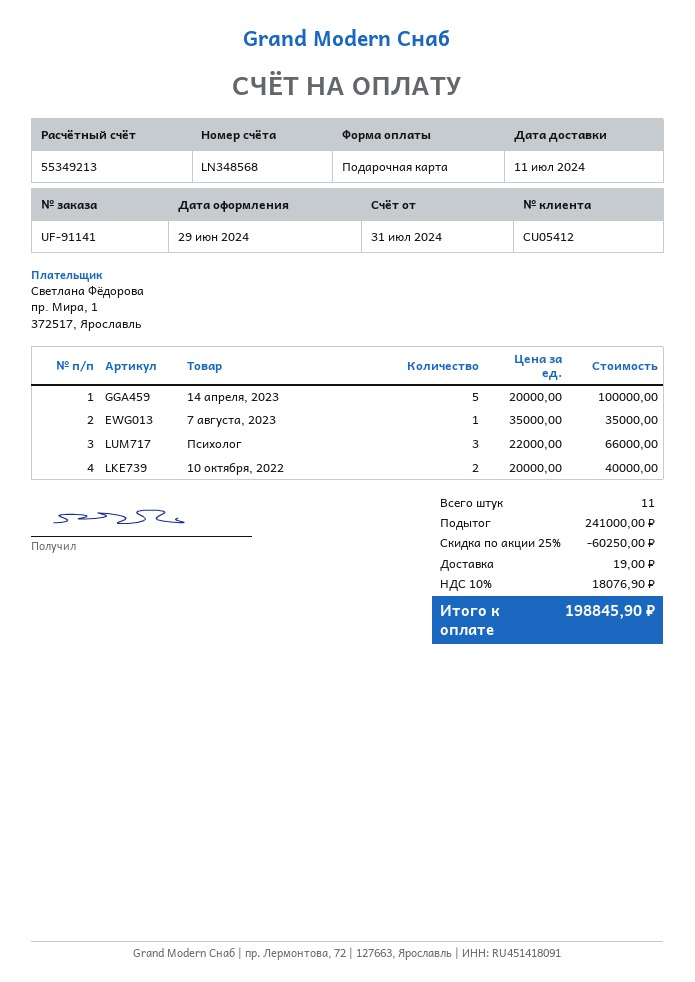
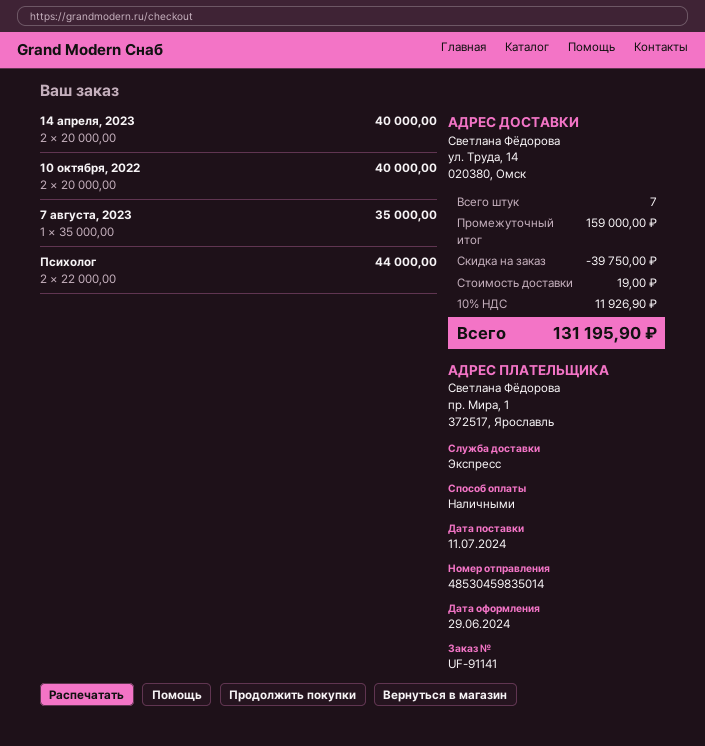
payment method: gift card -> cash
14 апреля, 2023: 5 x 20000.00 = 100000.00 -> 2 x 20000.00 = 40000.00
Психолог: 3 x 22000.00 = 66000.00 -> 2 x 22000.00 = 44000.00
total quantity: 11 -> 7
subtotal: 241000.00 -> 159000.00
discount: 60250.00 -> 39750.00
tax: 10% = 18076.90 -> 10% = 11926.90
total: 198845.90 -> 131195.90

